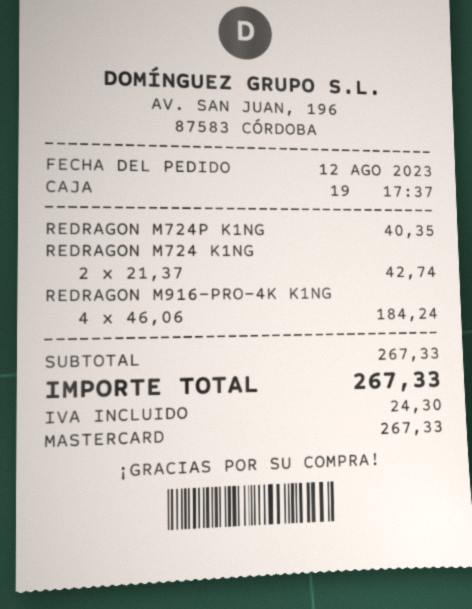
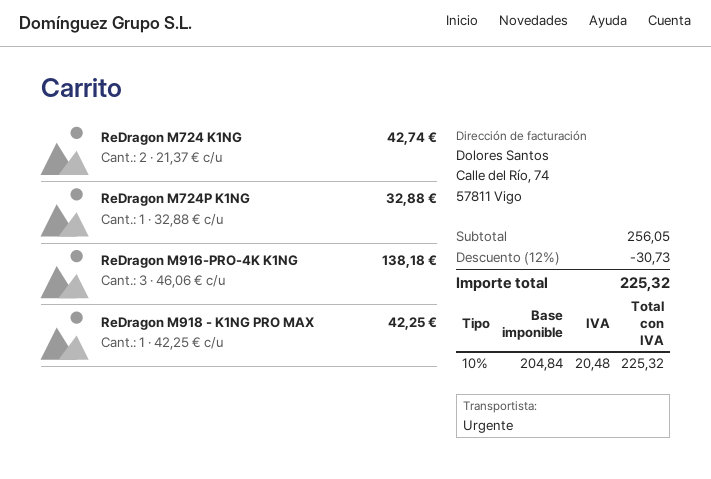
REDRAGON M724P K1NG: 1 x 40.35 = 40.35 -> 1 x 32.88 = 32.88
REDRAGON M916-PRO-4K K1NG: 4 x 46.06 = 184.24 -> 3 x 46.06 = 138.18
ReDragon M918 - K1NG PRO MAX: none -> 1 x 42.25 = 42.25
subtotal: 267.33 -> 256.05
discount: none -> 12% = 30.73
tax: 24.30 -> 20.48
total: 267.33 -> 225.32

